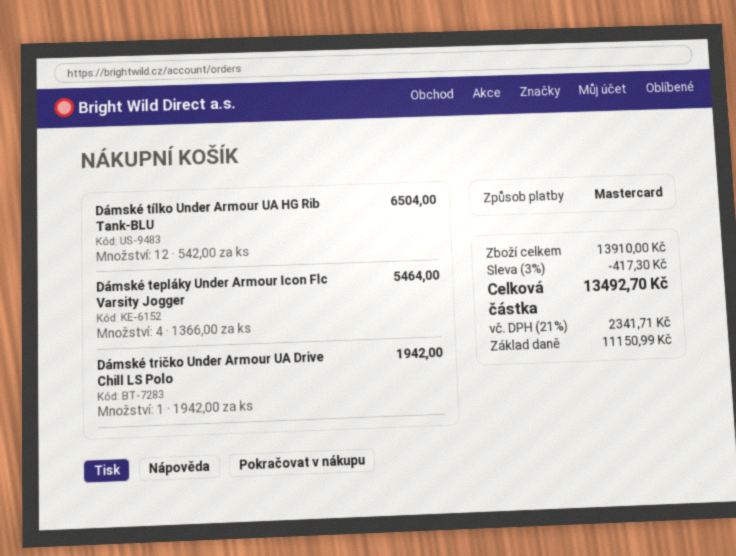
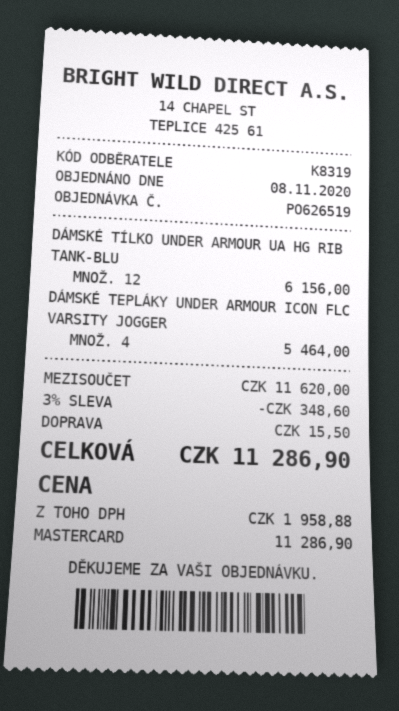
Dámské tílko Under Armour UA HG Rib Tank-BLU: 12 for 6504.00 -> 12 for 6156.00
Dámské tričko Under Armour UA Drive Chill LS Polo: 1 for 1942.00 -> none
subtotal: 13910.00 -> 11620.00
discount: 3% = 417.30 -> 3% = 348.60
shipping: none -> 15.50
tax: 2341.71 -> 1958.88
total: 13492.70 -> 11286.90

